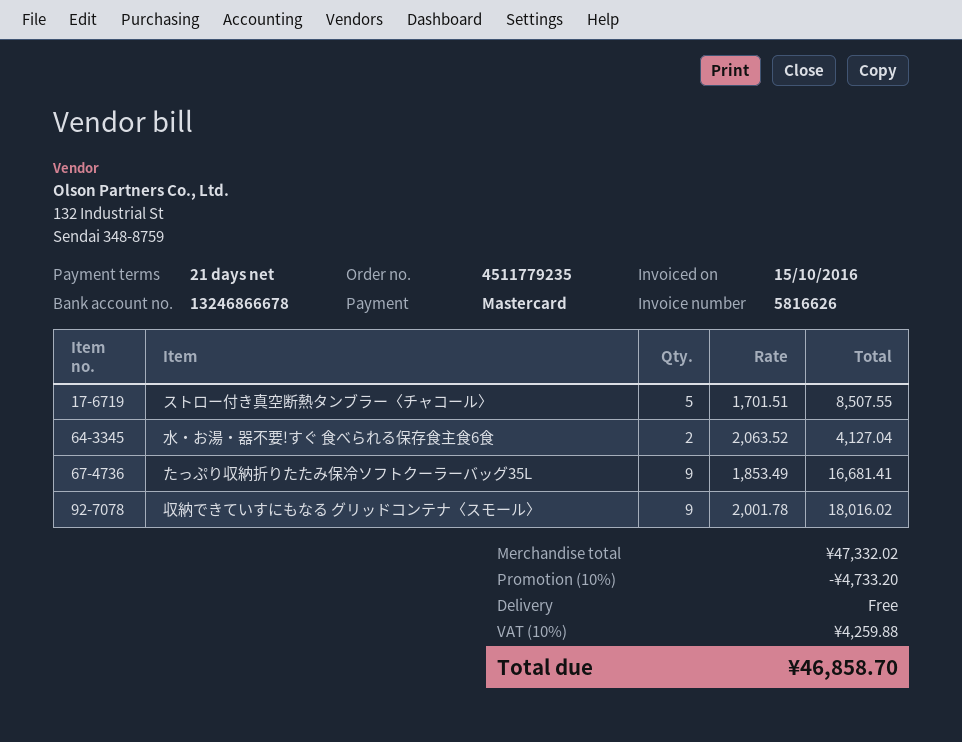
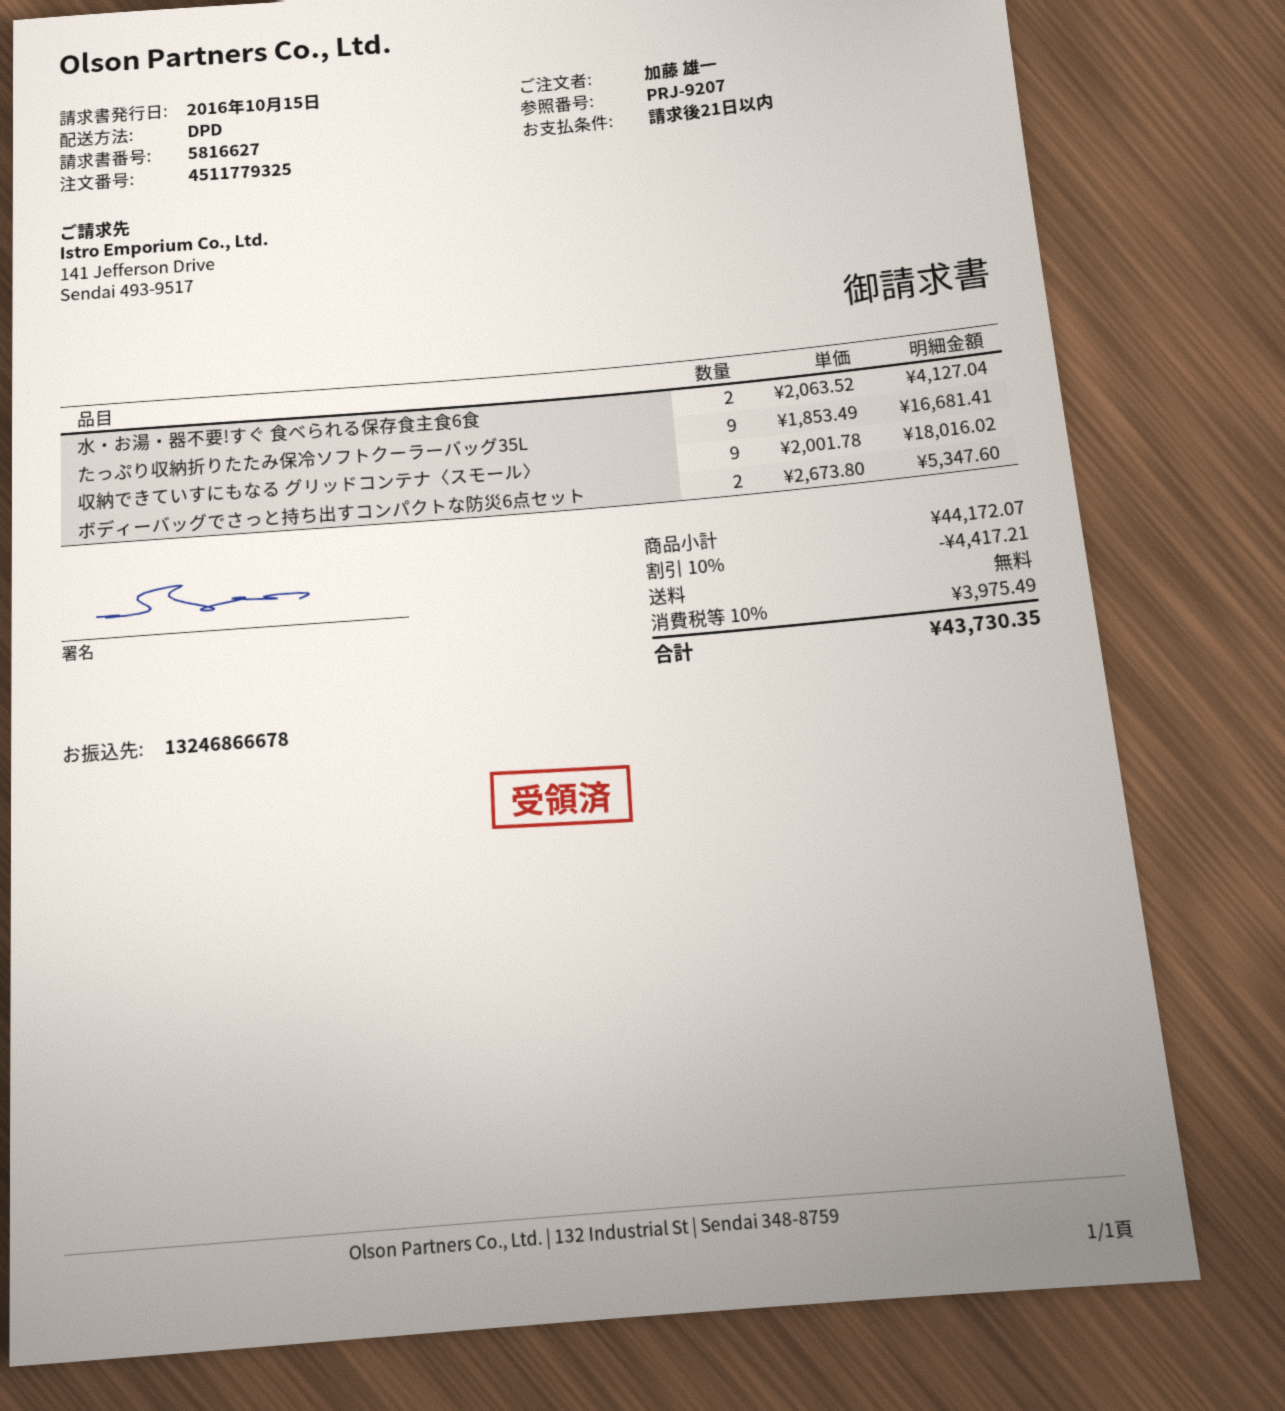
order number: 4511779235 -> 4511779325
invoice number: 5816626 -> 5816627
ストロー付き真空断熱タンブラー〈チャコール〉: 5 x 1701.51 = 8507.55 -> none
ボディーバッグでさっと持ち出すコンパクトな防災6点セット: none -> 2 x 2673.80 = 5347.60
subtotal: 47332.02 -> 44172.07
discount: 10% = 4733.20 -> 10% = 4417.21
tax: 10% = 4259.88 -> 10% = 3975.49
total: 46858.70 -> 43730.35

